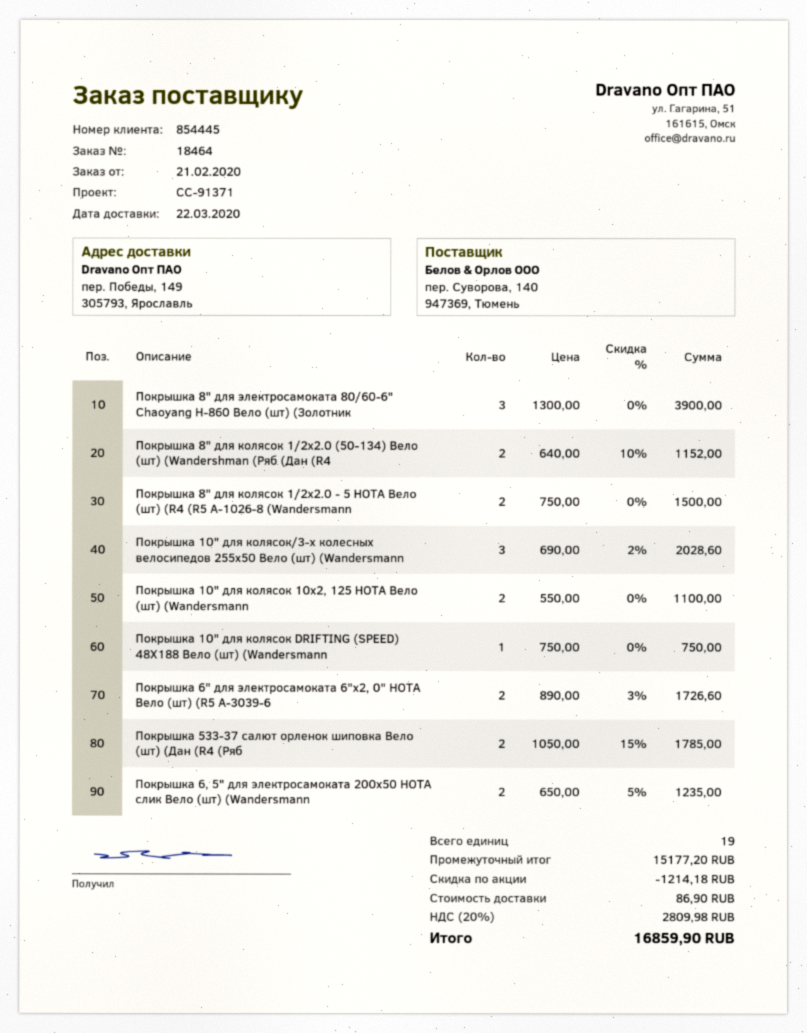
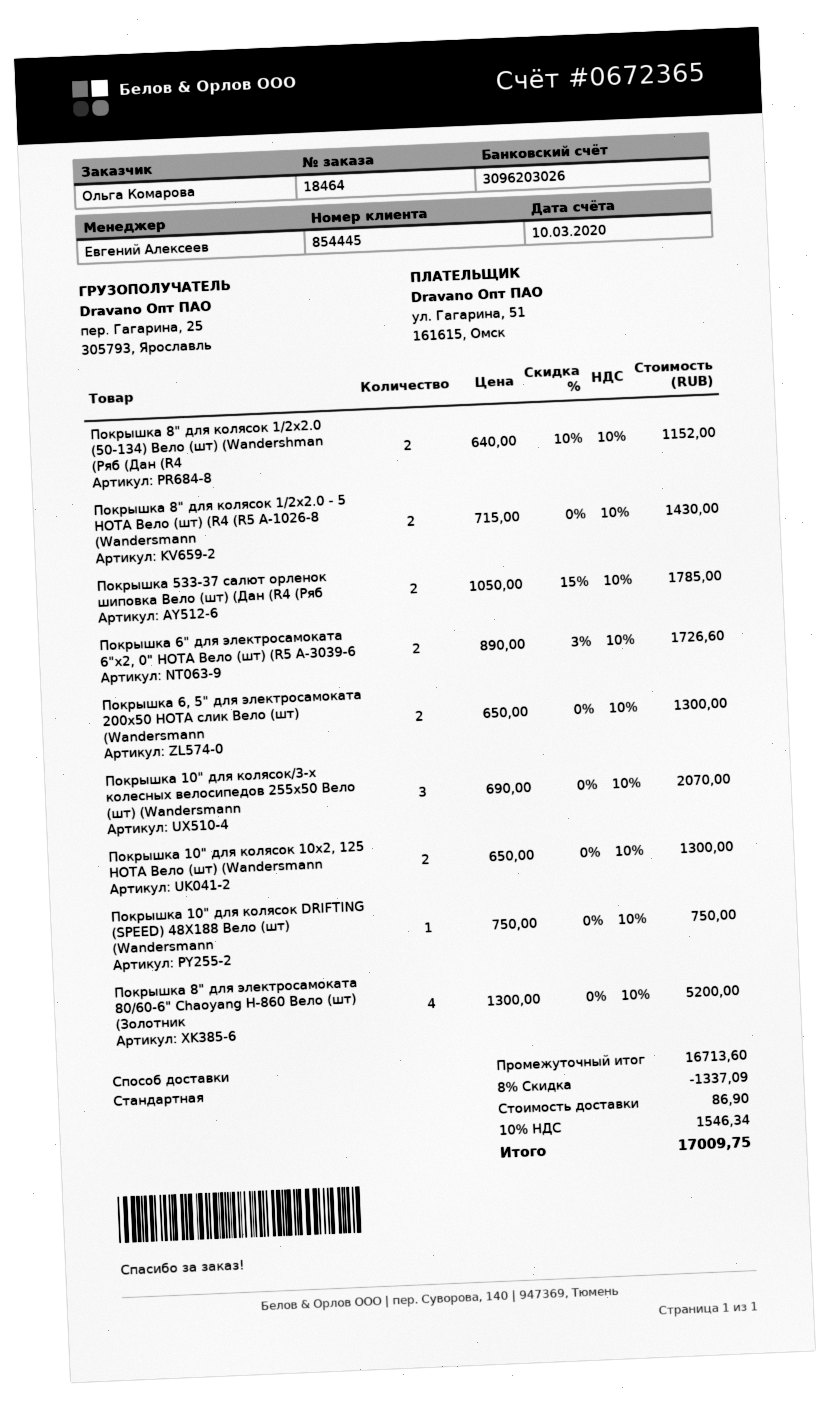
ship to: пер. Победы, 149, 305793, Ярославль -> пер. Гагарина, 25, 305793, Ярославль
Покрышка 8" для электросамоката 80/60-6" Chaoyang H-860 Вело (шт) (Золотник: 3 x 1300.00 = 3900.00 -> 4 x 1300.00 = 5200.00
Покрышка 8" для колясок 1/2х2.0 - 5 HOTA Вело (шт) (R4 (R5 A-1026-8 (Wandersmann: 2 x 750.00 = 1500.00 -> 2 x 715.00 = 1430.00
Покрышка 10" для колясок/3-х колесных велосипедов 255х50 Вело (шт) (Wandersmann: 3 x 690.00 - 2% = 2028.60 -> 3 x 690.00 = 2070.00
Покрышка 10" для колясок 10х2, 125 HOTA Вело (шт) (Wandersmann: 2 x 550.00 = 1100.00 -> 2 x 650.00 = 1300.00
Покрышка 6, 5" для электросамоката 200х50 HOTA слик Вело (шт) (Wandersmann: 2 x 650.00 - 5% = 1235.00 -> 2 x 650.00 = 1300.00
subtotal: 15177.20 -> 16713.60
discount: 1214.18 -> 1337.09
tax: 20% = 2809.98 -> 10% = 1546.34
total: 16859.90 -> 17009.75

